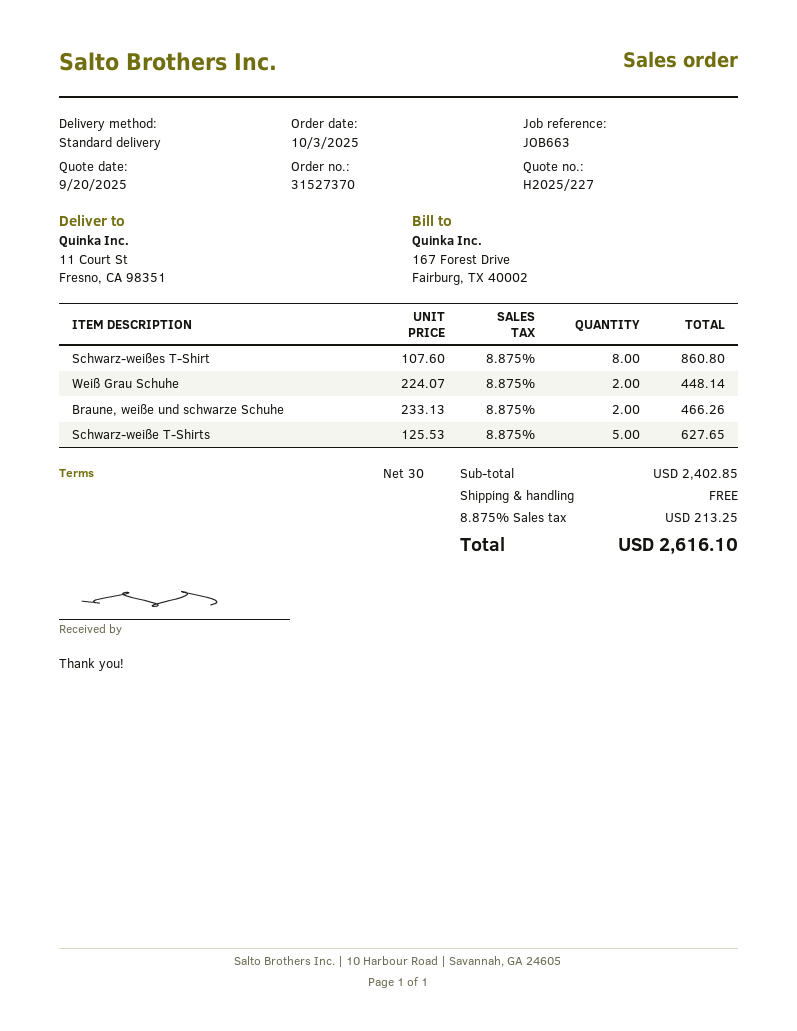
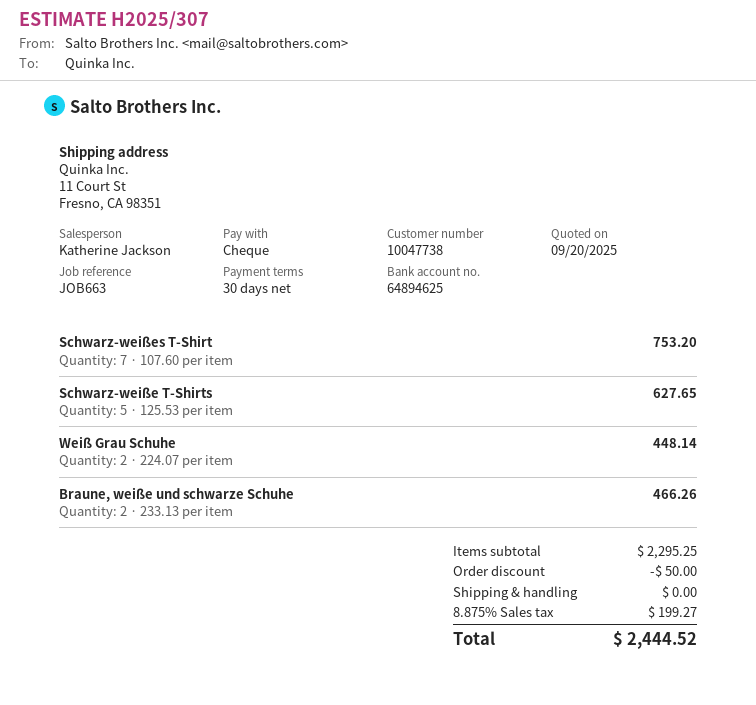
quote number: H2025/227 -> H2025/307
Schwarz-weißes T-Shirt: 8 x 107.60 = 860.80 -> 7 x 107.60 = 753.20
subtotal: 2402.85 -> 2295.25
discount: none -> 50.00
tax: 8.875% = 213.25 -> 8.875% = 199.27
total: 2616.10 -> 2444.52

